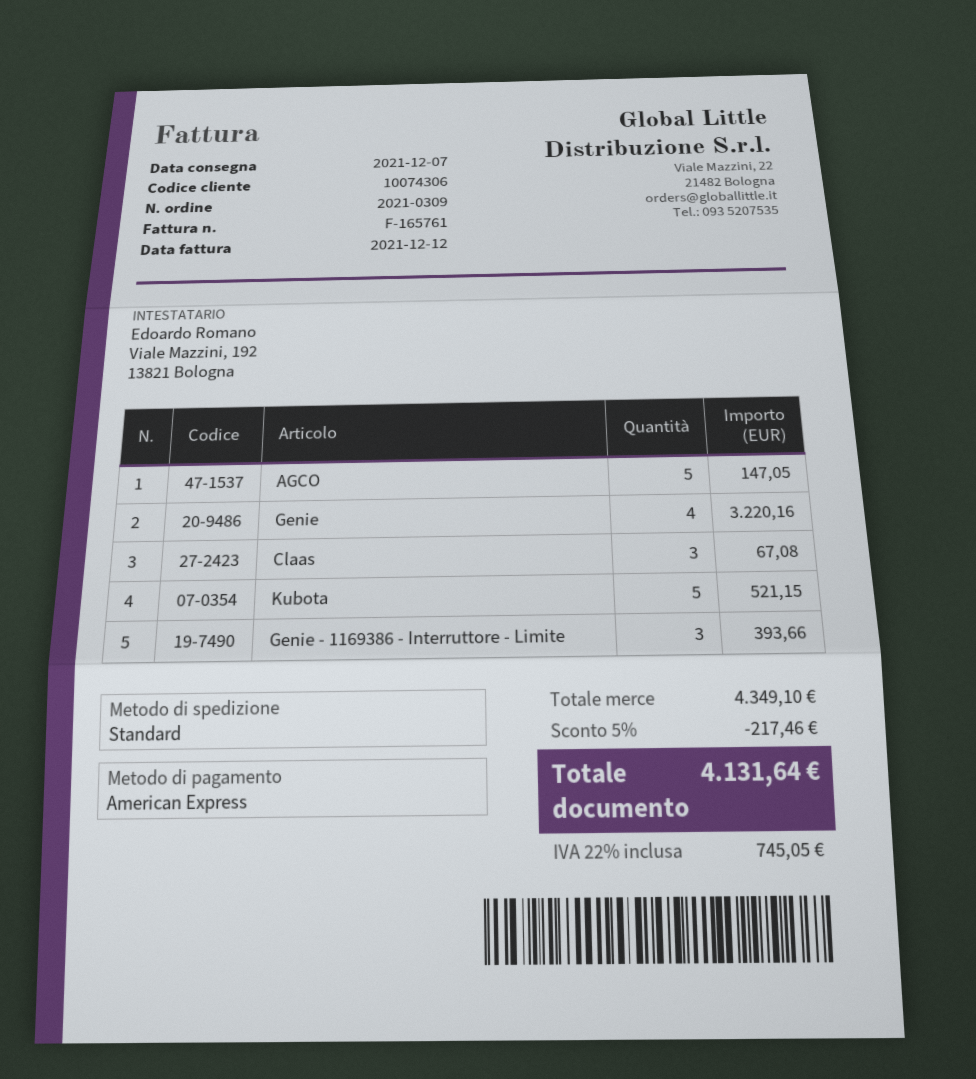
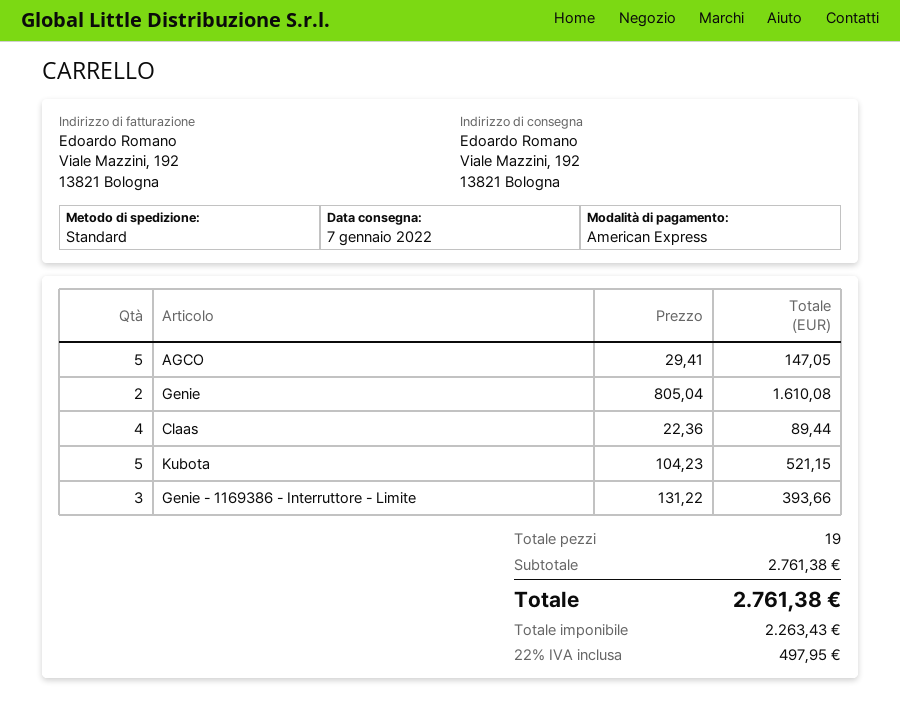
delivery date: 2021-12-07 -> 2022-01-07
Genie: 4 for 3220.16 -> 2 for 1610.08
Claas: 3 for 67.08 -> 4 for 89.44
subtotal: 4349.10 -> 2761.38
discount: 5% = 217.46 -> none
tax: 22% = 745.05 -> 22% = 497.95
total: 4131.64 -> 2761.38

